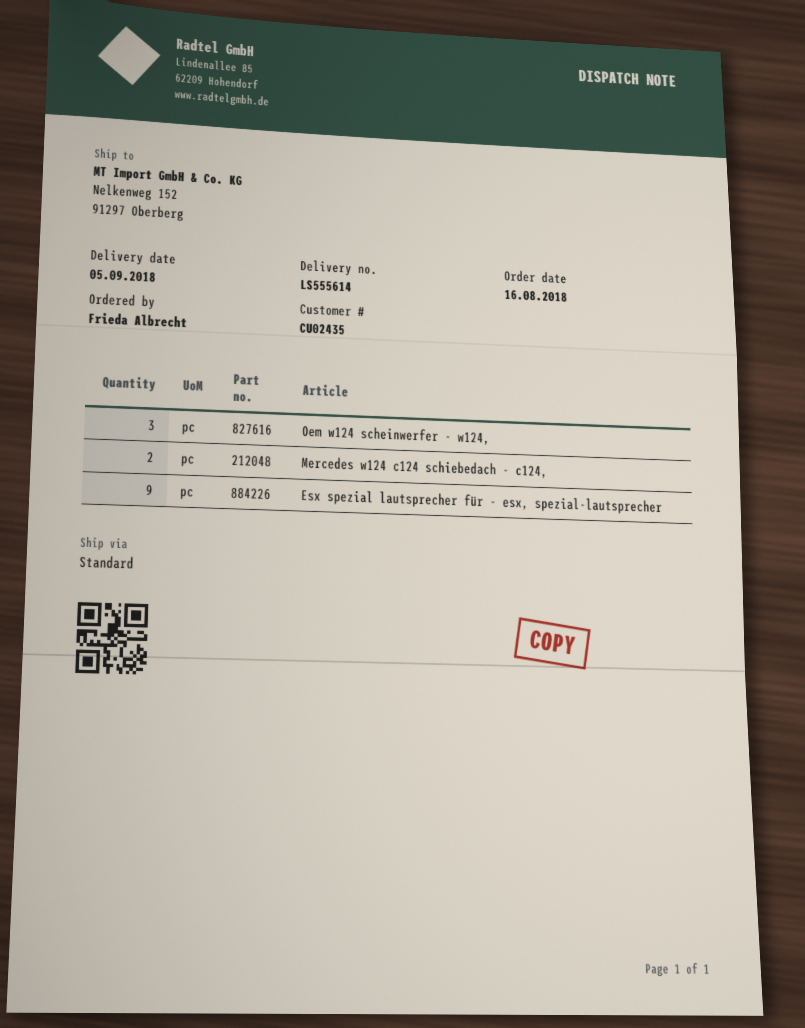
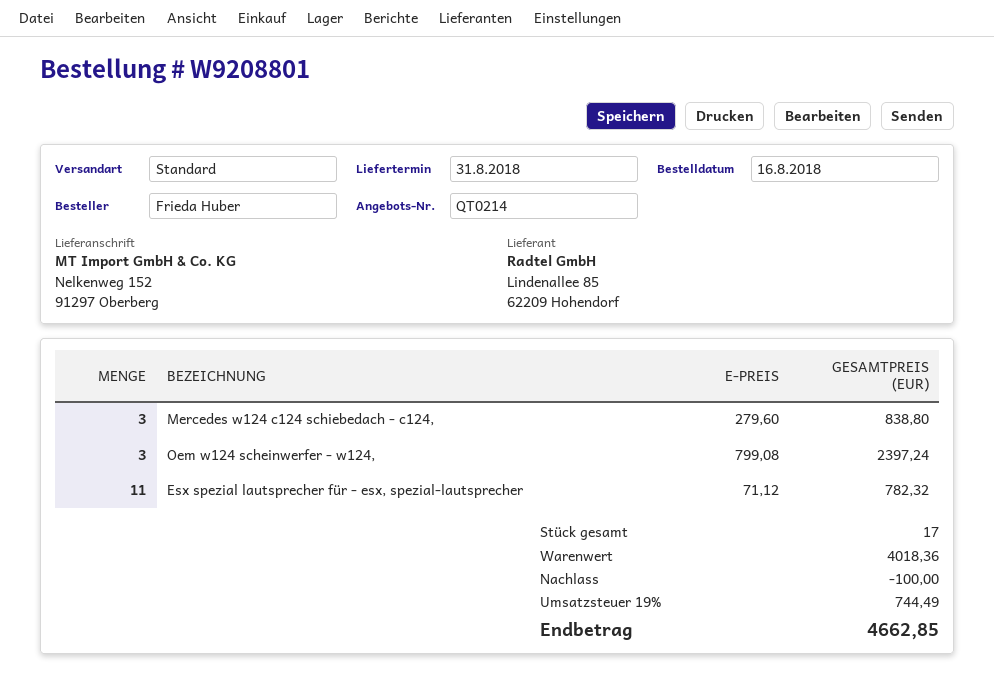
delivery date: 2018-09-05 -> 2018-08-31
ordered by: Frieda Albrecht -> Frieda Huber
Mercedes w124 c124 schiebedach - c124,: 2 -> 3
Esx spezial lautsprecher für - esx, spezial-lautsprecher: 9 -> 11

